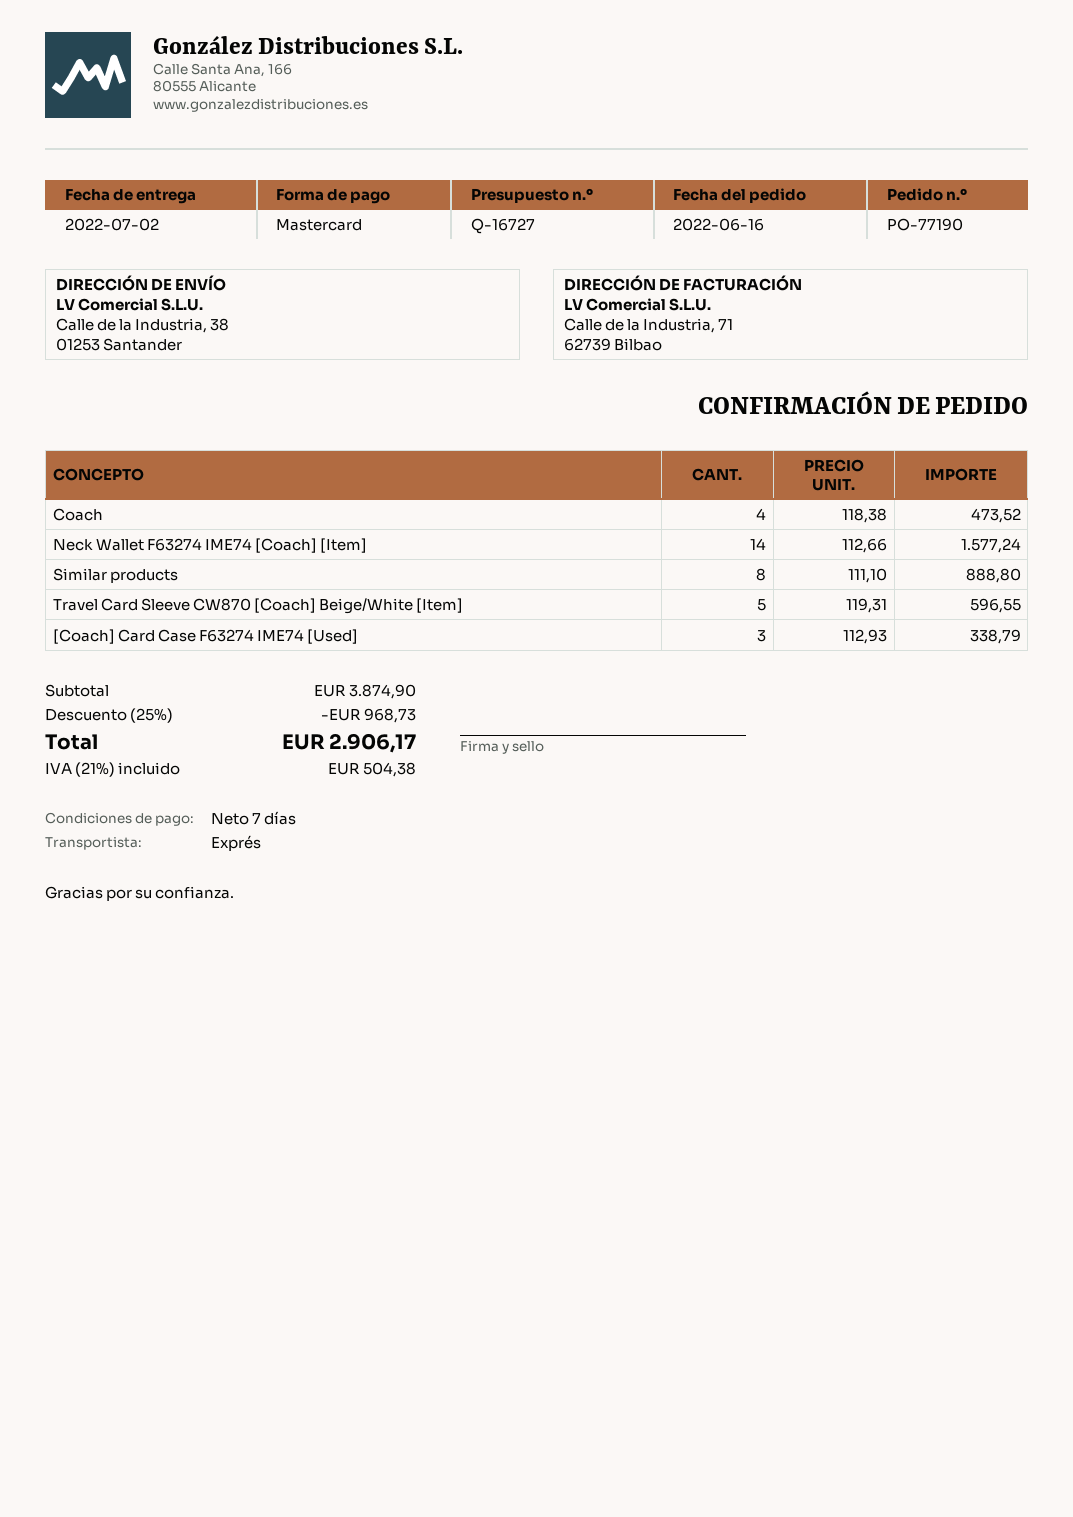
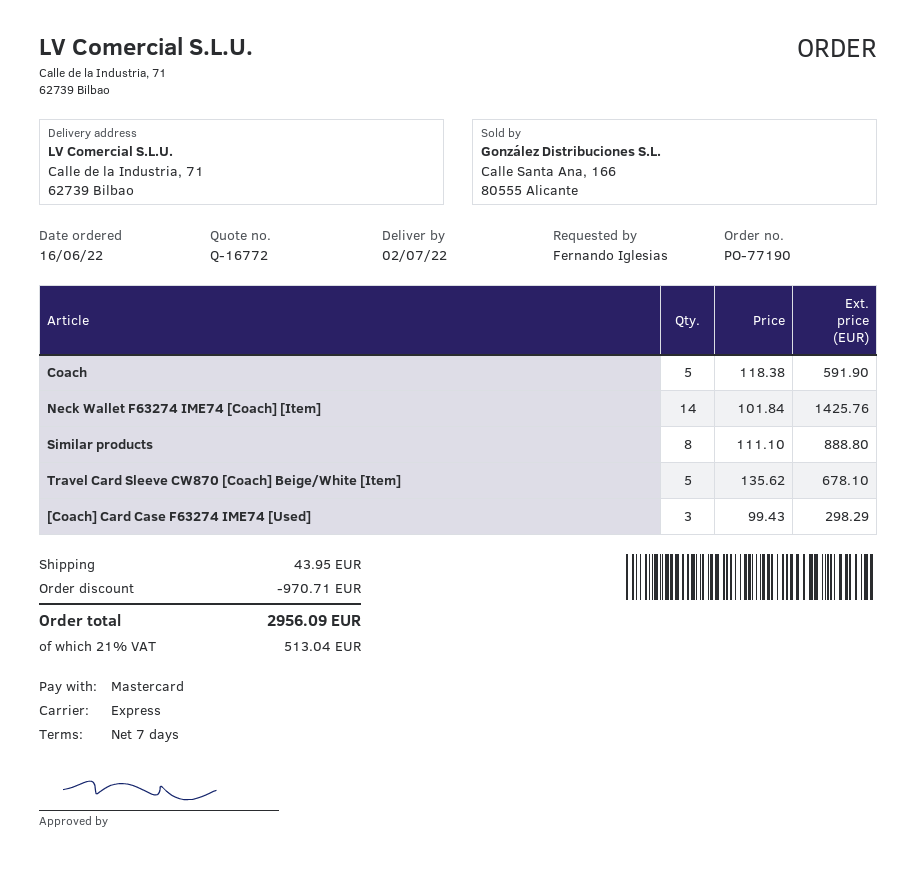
quote number: Q-16727 -> Q-16772
ship to: Calle de la Industria, 38, 01253 Santander -> Calle de la Industria, 71, 62739 Bilbao
Coach: 4 x 118.38 = 473.52 -> 5 x 118.38 = 591.90
Neck Wallet F63274 IME74 [Coach] [Item]: 14 x 112.66 = 1577.24 -> 14 x 101.84 = 1425.76
Travel Card Sleeve CW870 [Coach] Beige/White [Item]: 5 x 119.31 = 596.55 -> 5 x 135.62 = 678.10
[Coach] Card Case F63274 IME74 [Used]: 3 x 112.93 = 338.79 -> 3 x 99.43 = 298.29
discount: 968.73 -> 970.71
shipping: none -> 43.95
tax: 21% = 504.38 -> 21% = 513.04
total: 2906.17 -> 2956.09

